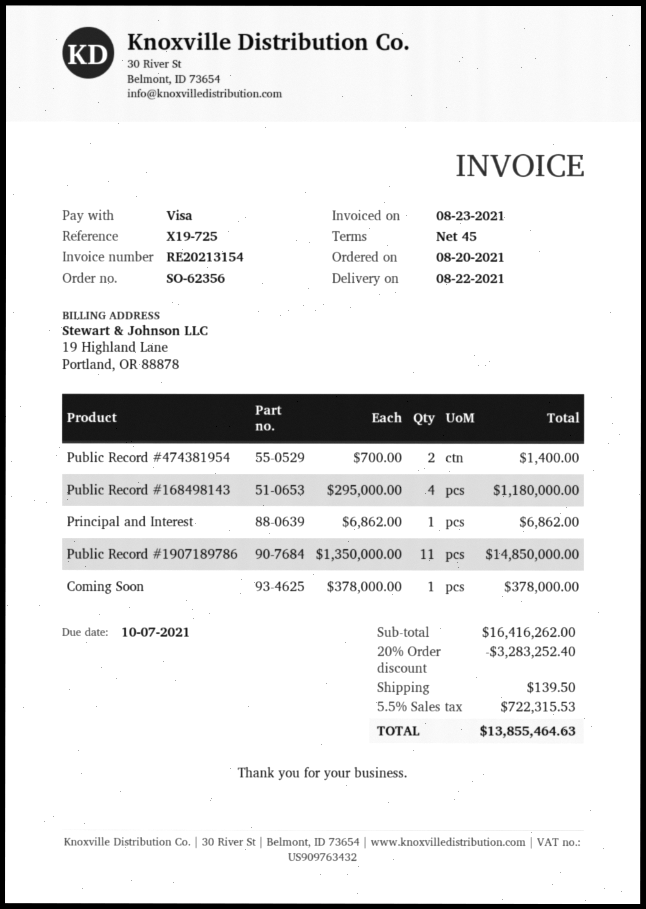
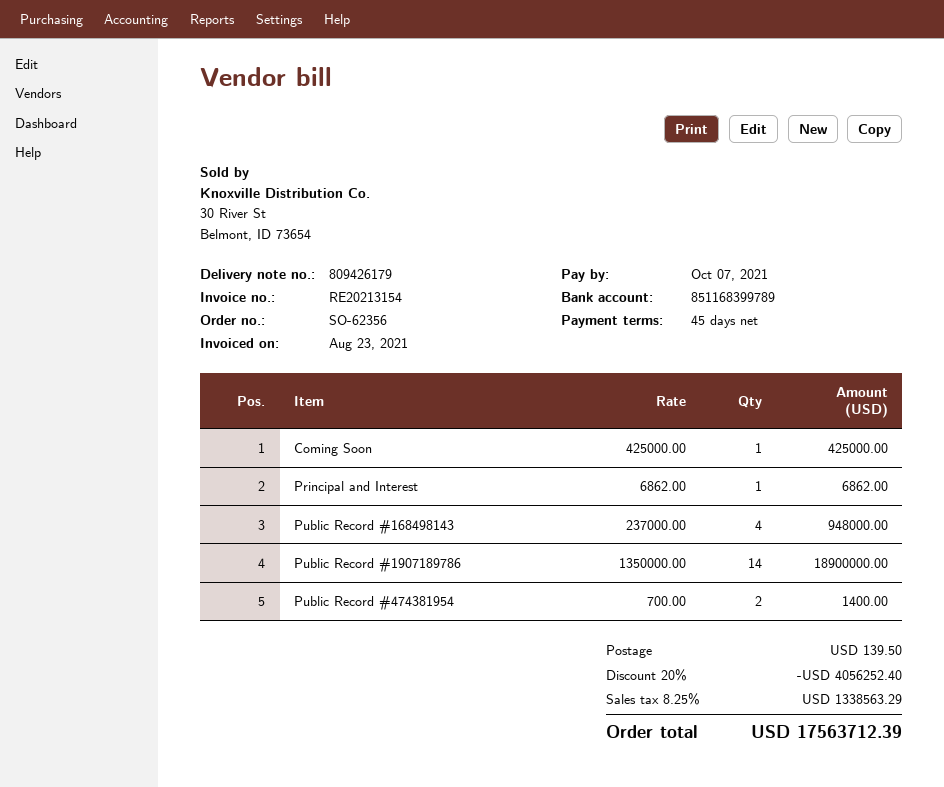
Public Record #168498143: 4 x 295000.00 = 1180000.00 -> 4 x 237000.00 = 948000.00
Public Record #1907189786: 11 x 1350000.00 = 14850000.00 -> 14 x 1350000.00 = 18900000.00
Coming Soon: 1 x 378000.00 = 378000.00 -> 1 x 425000.00 = 425000.00
discount: 20% = 3283252.40 -> 20% = 4056252.40
tax: 5.5% = 722315.53 -> 8.25% = 1338563.29
total: 13855464.63 -> 17563712.39

